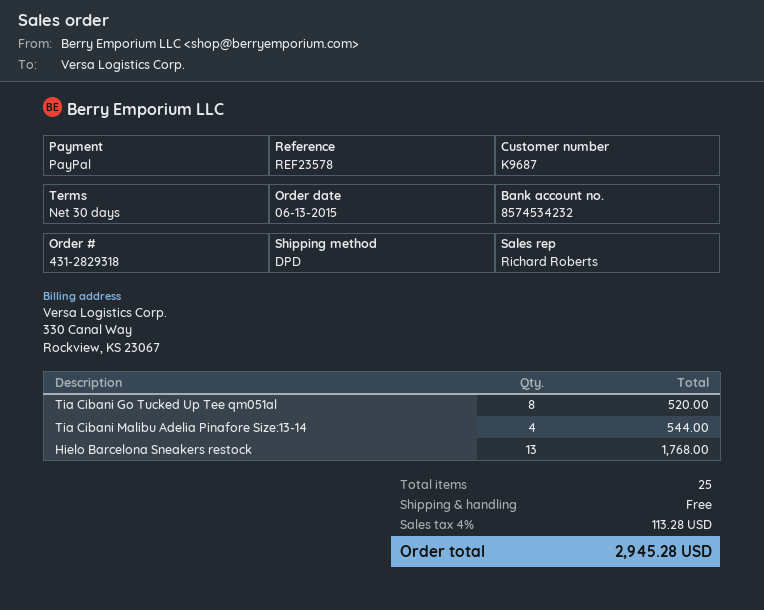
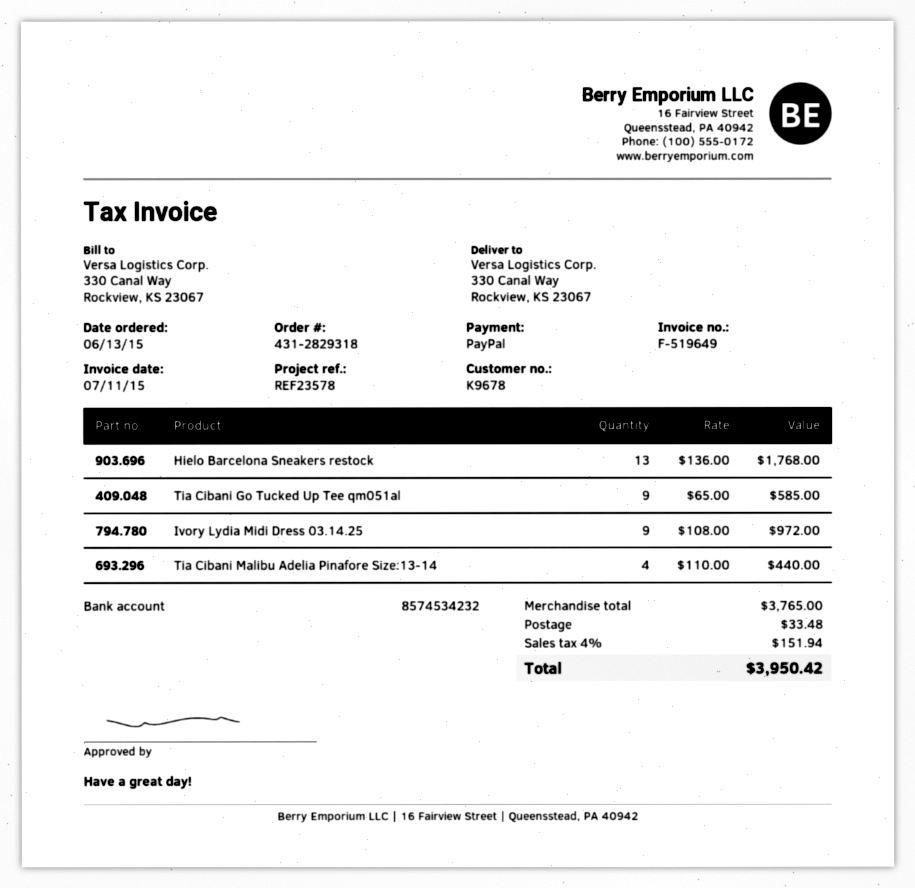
customer number: K9687 -> K9678
Tia Cibani Go Tucked Up Tee qm051al: 8 for 520.00 -> 9 for 585.00
Tia Cibani Malibu Adelia Pinafore Size:13-14: 4 for 544.00 -> 4 for 440.00
Ivory Lydia Midi Dress 03.14.25: none -> 9 for 972.00
shipping: 0.00 -> 33.48
tax: 4% = 113.28 -> 4% = 151.94
total: 2945.28 -> 3950.42

